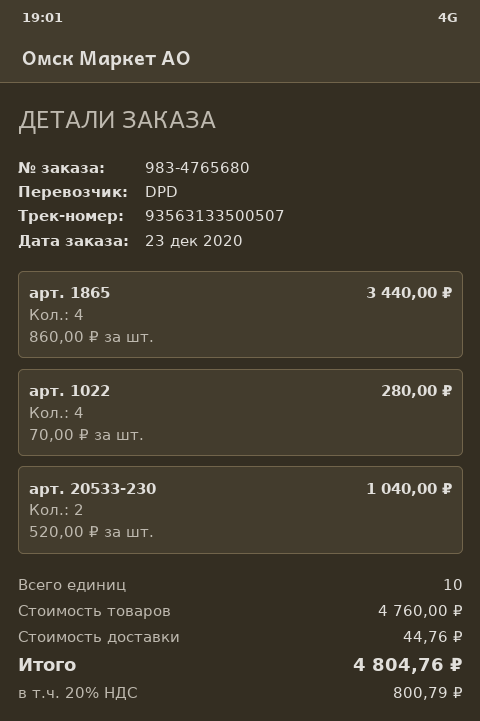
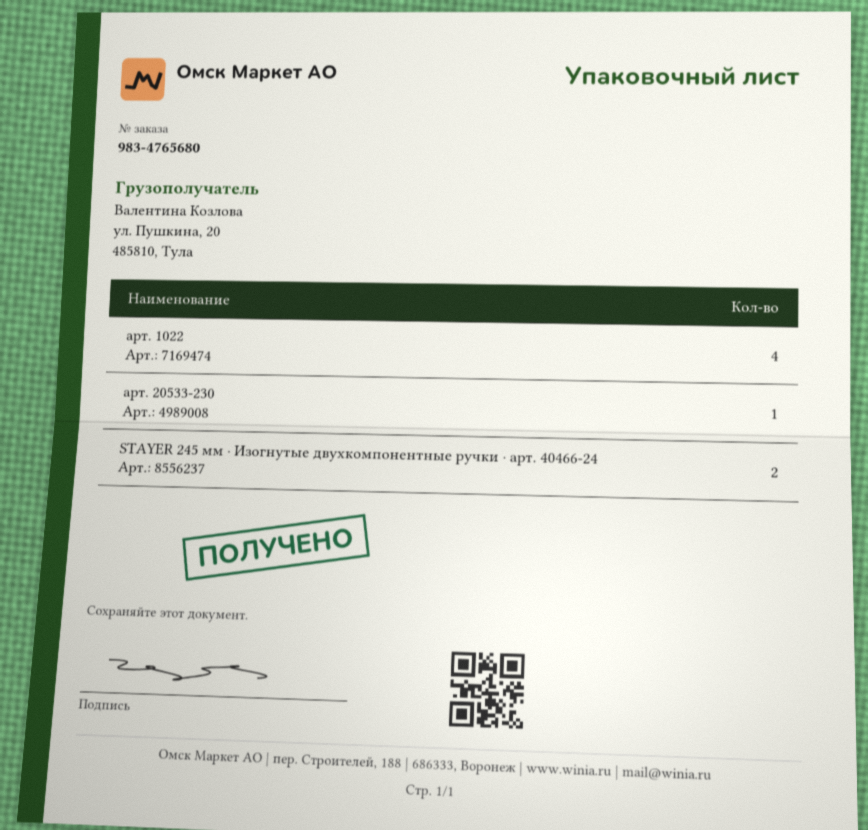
арт. 1865: 4 -> none
арт. 20533-230: 2 -> 1
STAYER 245 мм · Изогнутые двухкомпонентные ручки · арт. 40466-24: none -> 2

